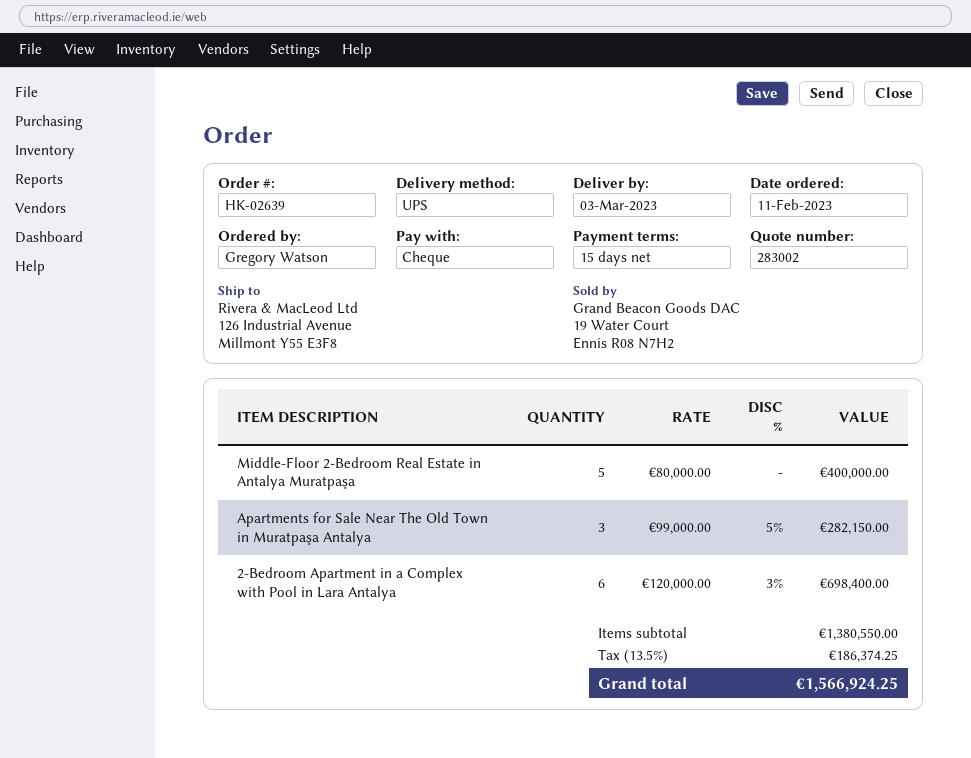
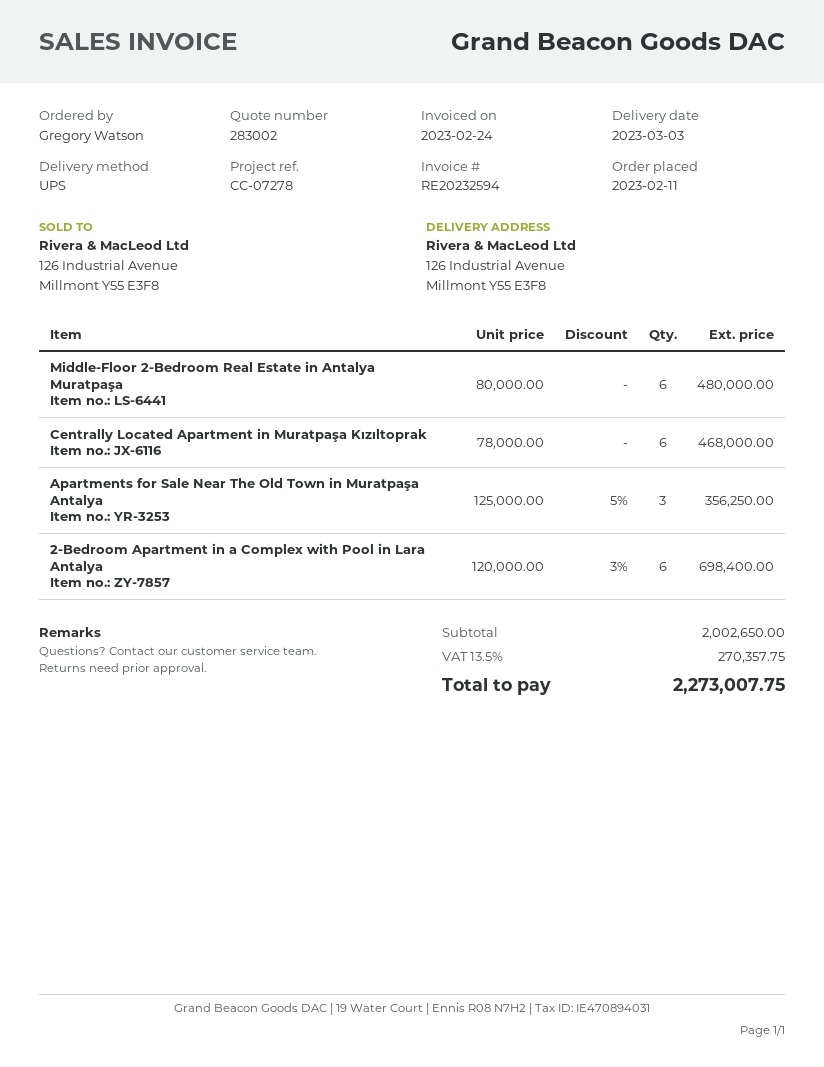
Middle-Floor 2-Bedroom Real Estate in Antalya Muratpaşa: 5 x 80000.00 = 400000.00 -> 6 x 80000.00 = 480000.00
Apartments for Sale Near The Old Town in Muratpaşa Antalya: 3 x 99000.00 - 5% = 282150.00 -> 3 x 125000.00 - 5% = 356250.00
Centrally Located Apartment in Muratpaşa Kızıltoprak: none -> 6 x 78000.00 = 468000.00
subtotal: 1380550.00 -> 2002650.00
tax: 13.5% = 186374.25 -> 13.5% = 270357.75
total: 1566924.25 -> 2273007.75

